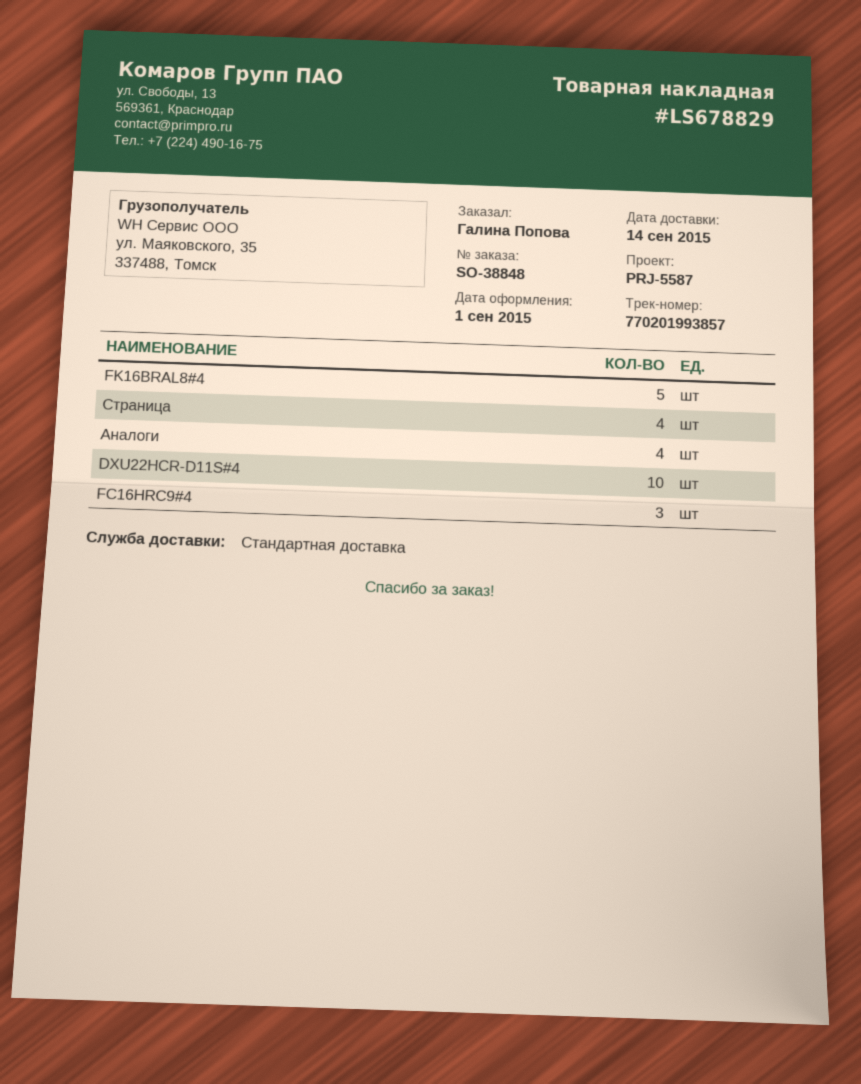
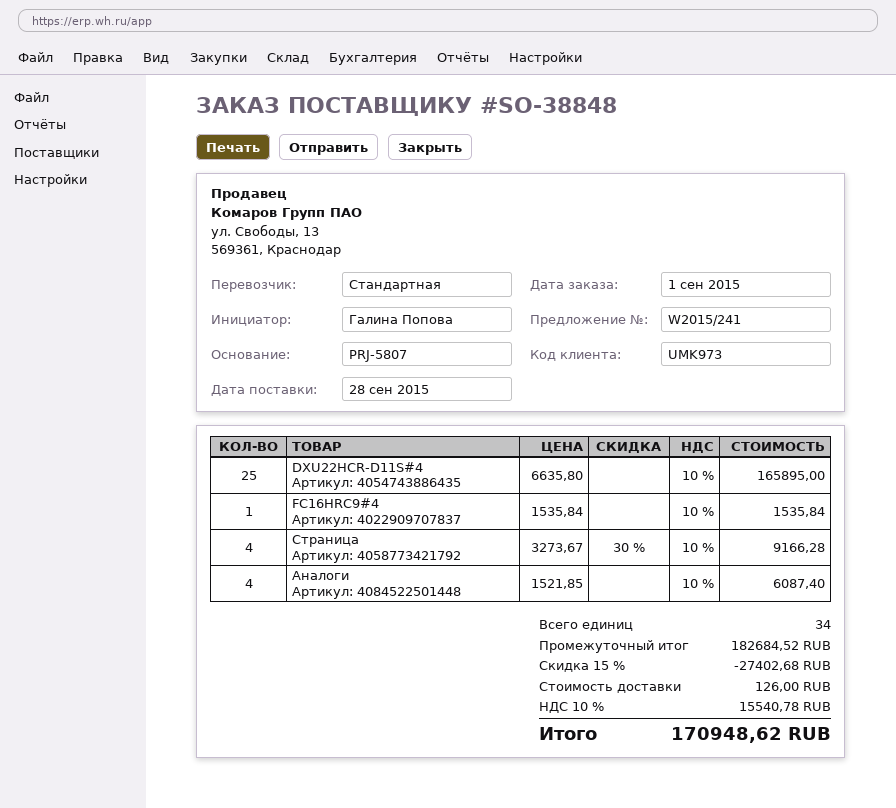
delivery date: 2015-09-14 -> 2015-09-28
reference: PRJ-5587 -> PRJ-5807
FK16BRAL8#4: 5 -> none
DXU22HCR-D11S#4: 10 -> 25
FC16HRC9#4: 3 -> 1

